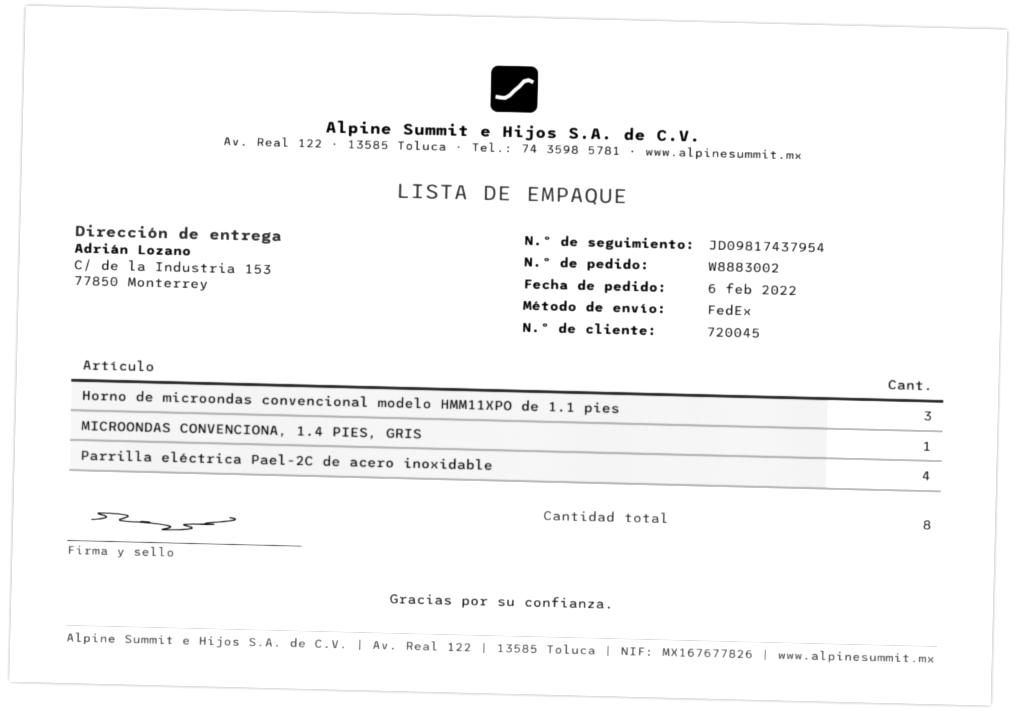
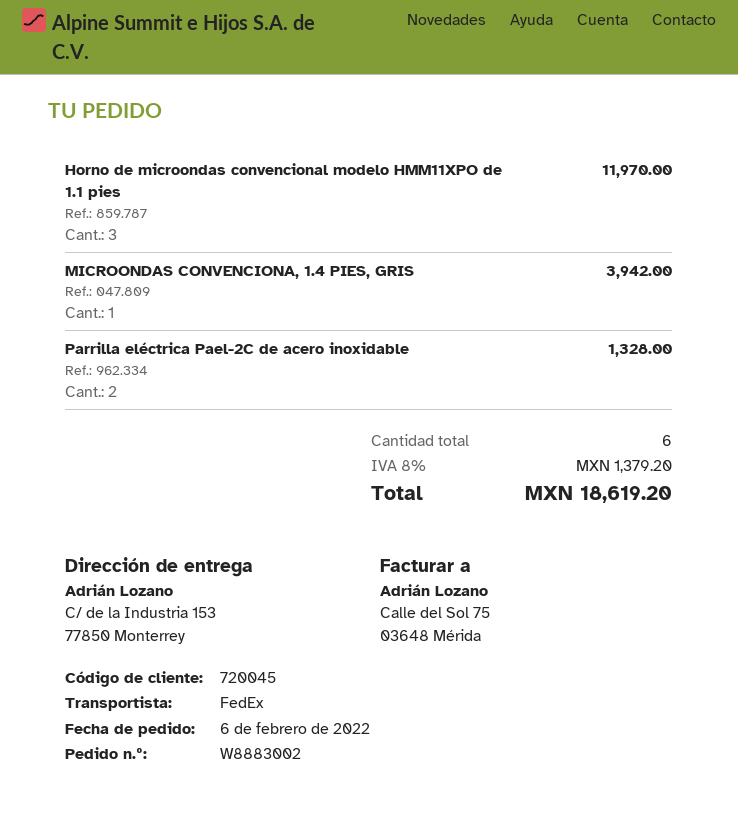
Parrilla eléctrica Pael-2C de acero inoxidable: 4 -> 2
total quantity: 8 -> 6

